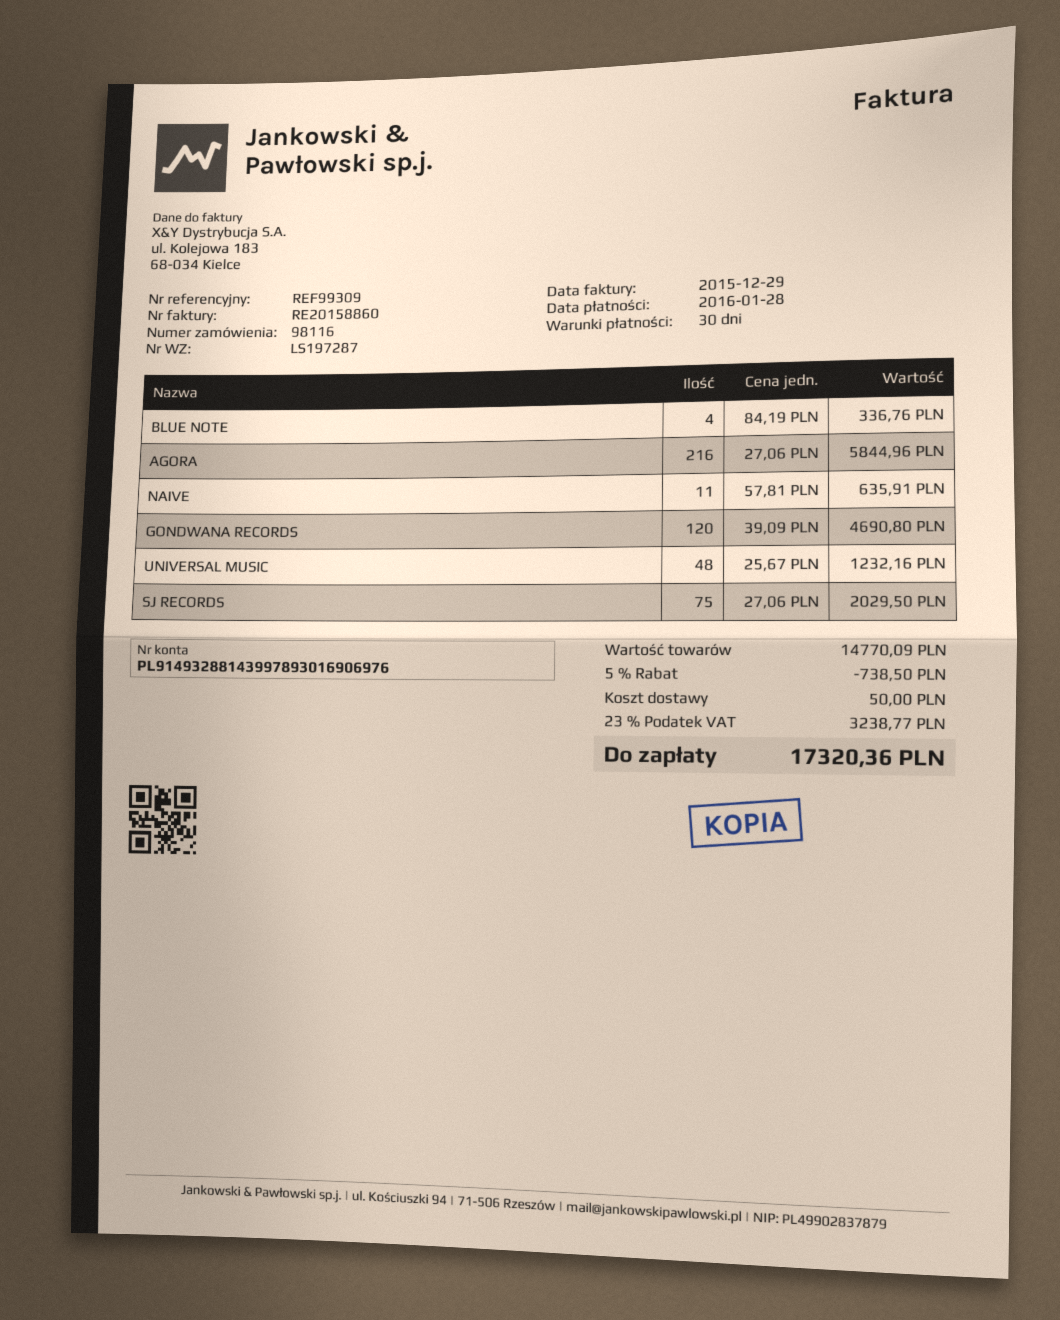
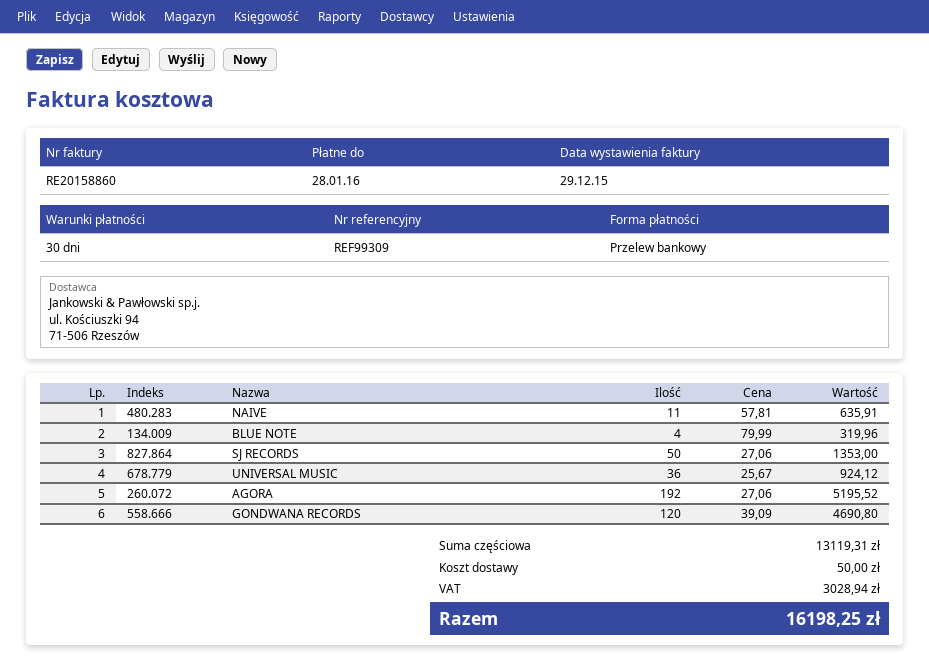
BLUE NOTE: 4 x 84.19 = 336.76 -> 4 x 79.99 = 319.96
AGORA: 216 x 27.06 = 5844.96 -> 192 x 27.06 = 5195.52
UNIVERSAL MUSIC: 48 x 25.67 = 1232.16 -> 36 x 25.67 = 924.12
SJ RECORDS: 75 x 27.06 = 2029.50 -> 50 x 27.06 = 1353.00
subtotal: 14770.09 -> 13119.31
discount: 5% = 738.50 -> none
tax: 3238.77 -> 3028.94
total: 17320.36 -> 16198.25

